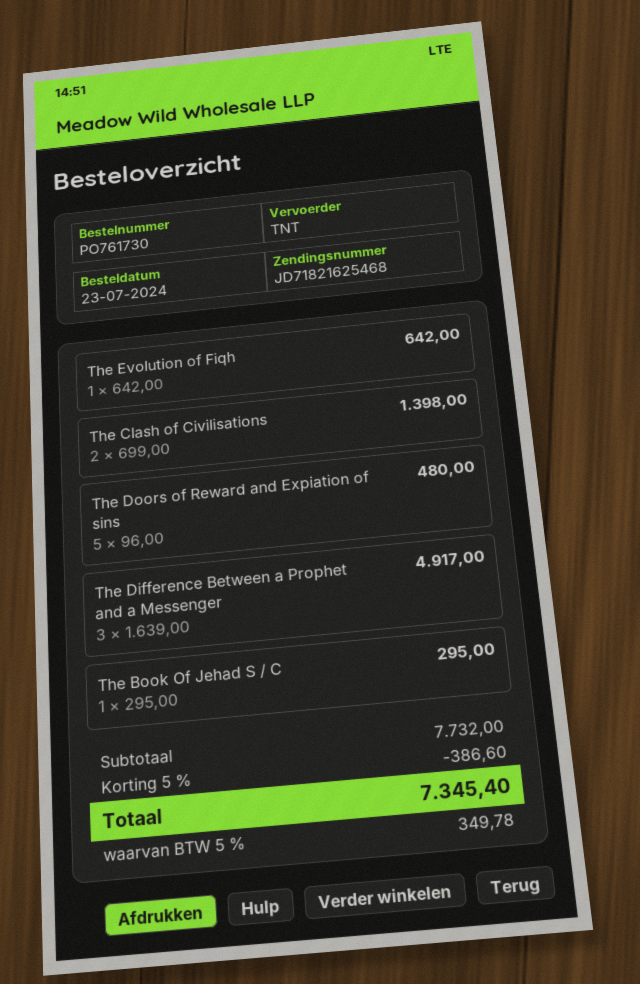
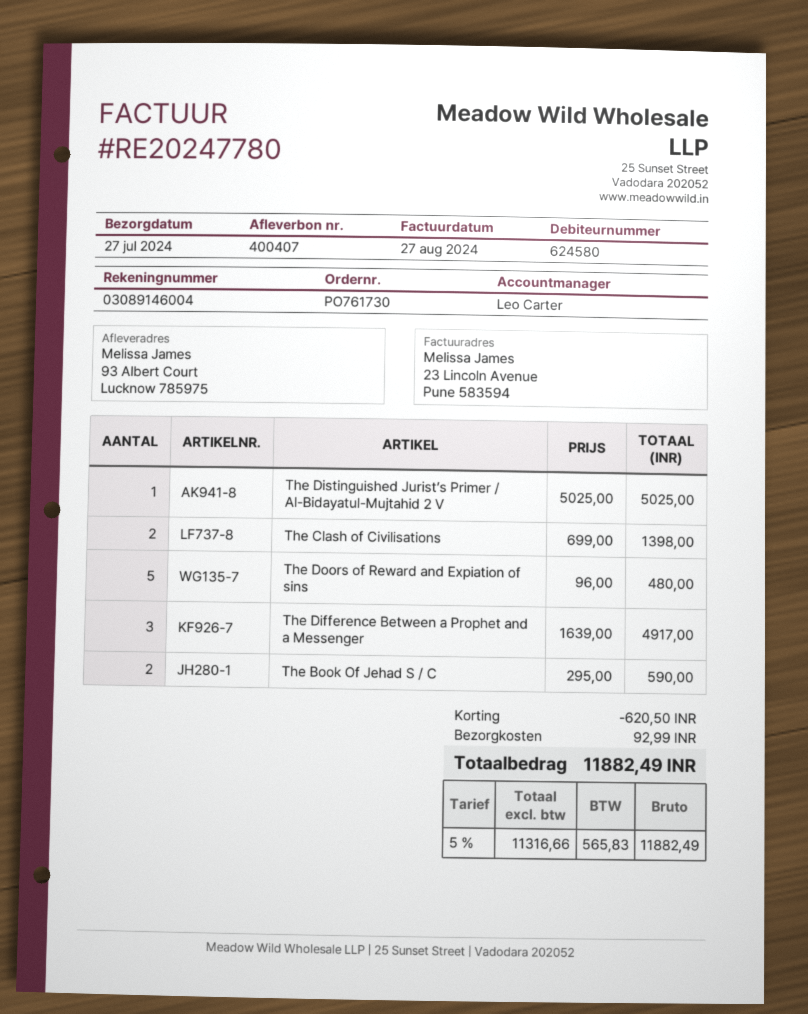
The Evolution of Fiqh: 1 x 642.00 = 642.00 -> none
The Book Of Jehad S / C: 1 x 295.00 = 295.00 -> 2 x 295.00 = 590.00
The Distinguished Jurist’s Primer / Al-Bidayatul-Mujtahid 2 V: none -> 1 x 5025.00 = 5025.00
discount: 386.60 -> 620.50
shipping: none -> 92.99
tax: 5% = 349.78 -> 5% = 565.83
total: 7345.40 -> 11882.49

